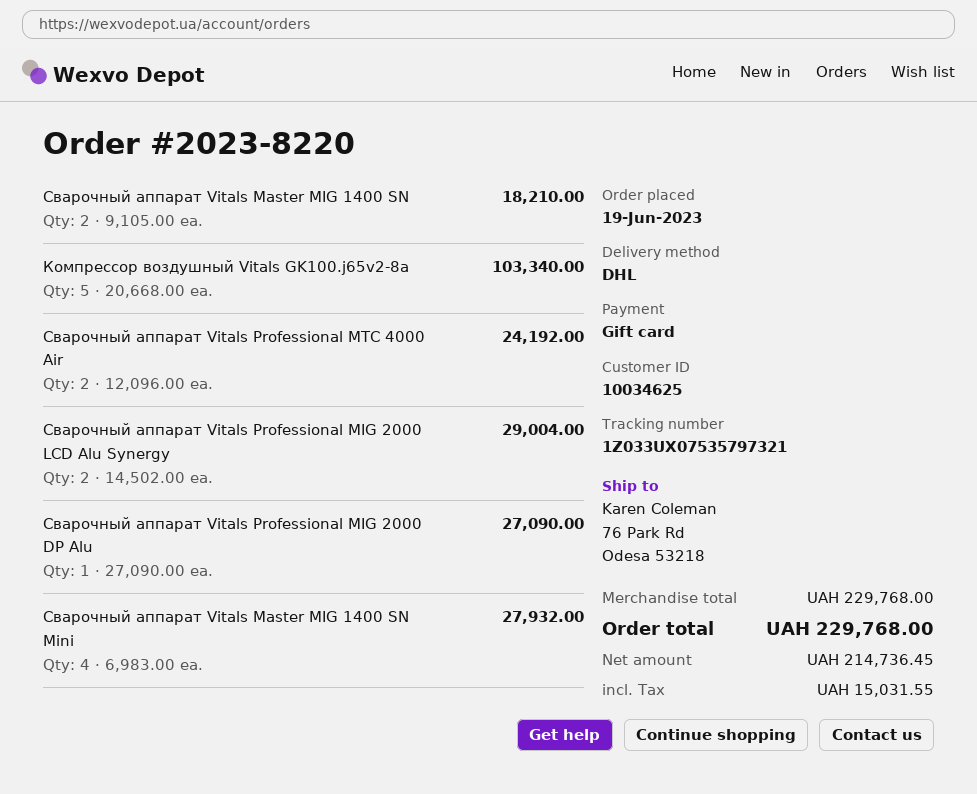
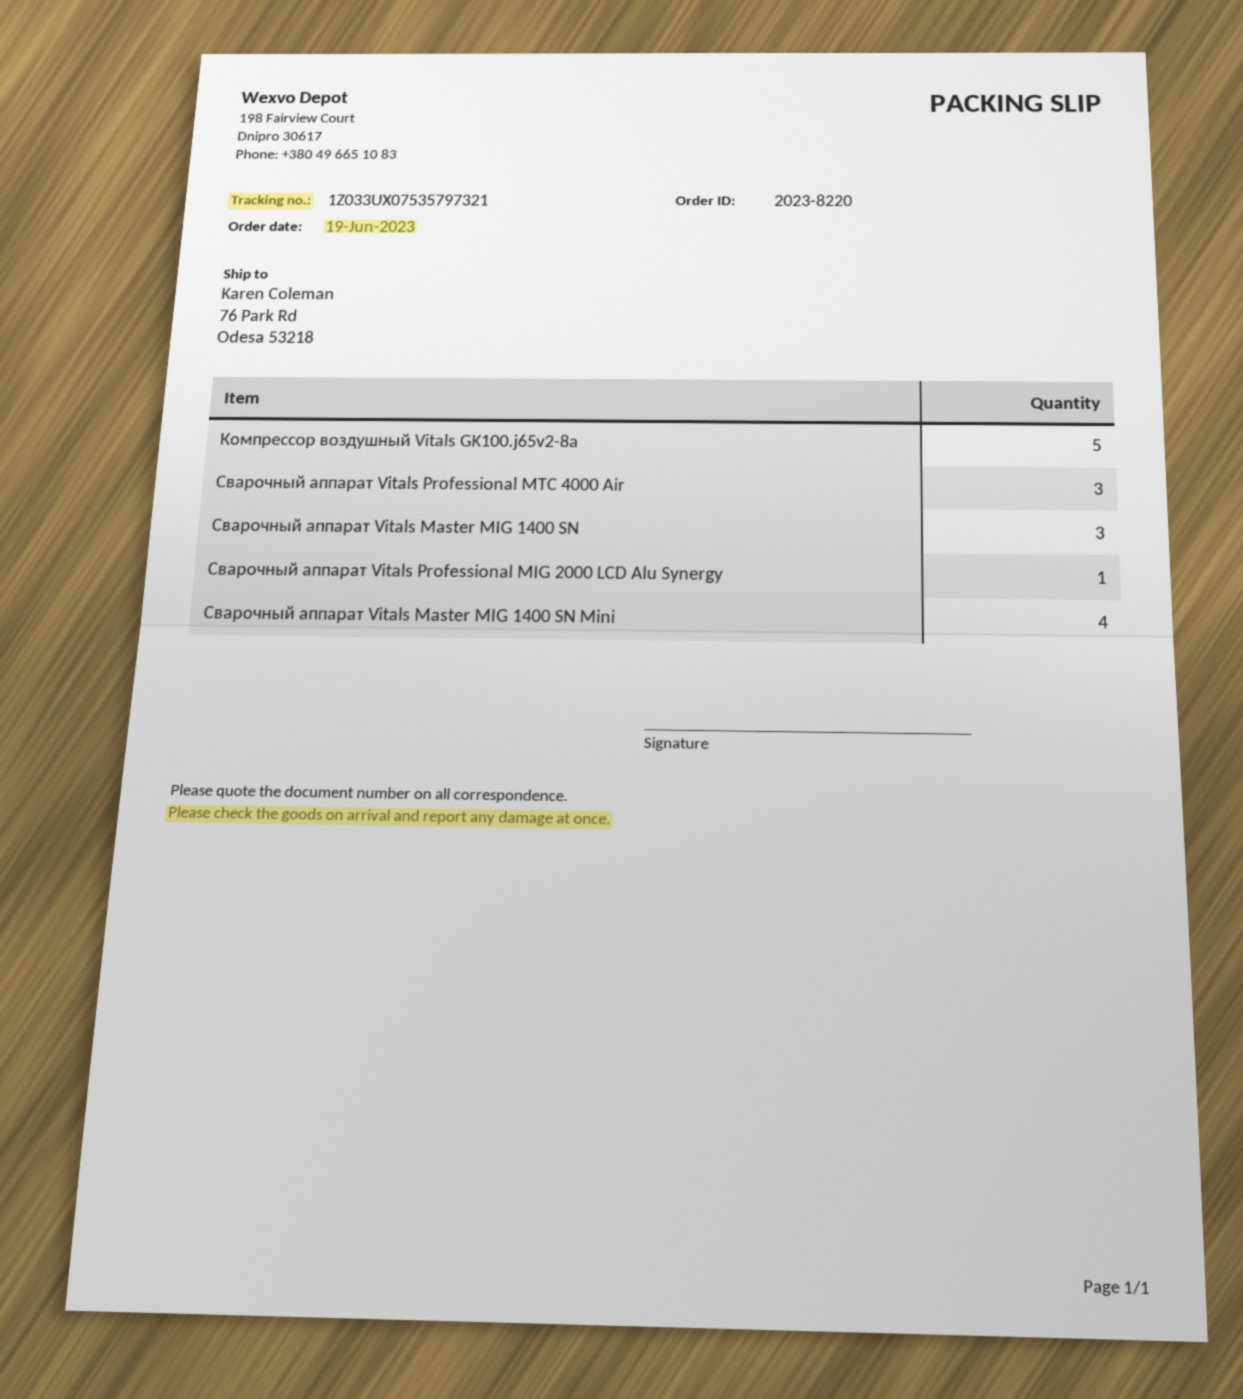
Сварочный аппарат Vitals Master MIG 1400 SN: 2 -> 3
Сварочный аппарат Vitals Professional MTC 4000 Air: 2 -> 3
Сварочный аппарат Vitals Professional MIG 2000 LCD Alu Synergy: 2 -> 1
Сварочный аппарат Vitals Professional MIG 2000 DP Alu: 1 -> none

